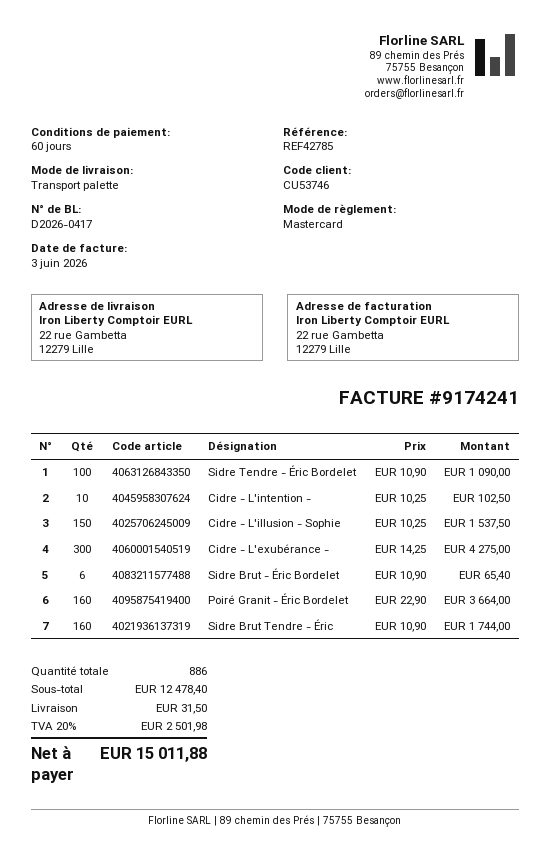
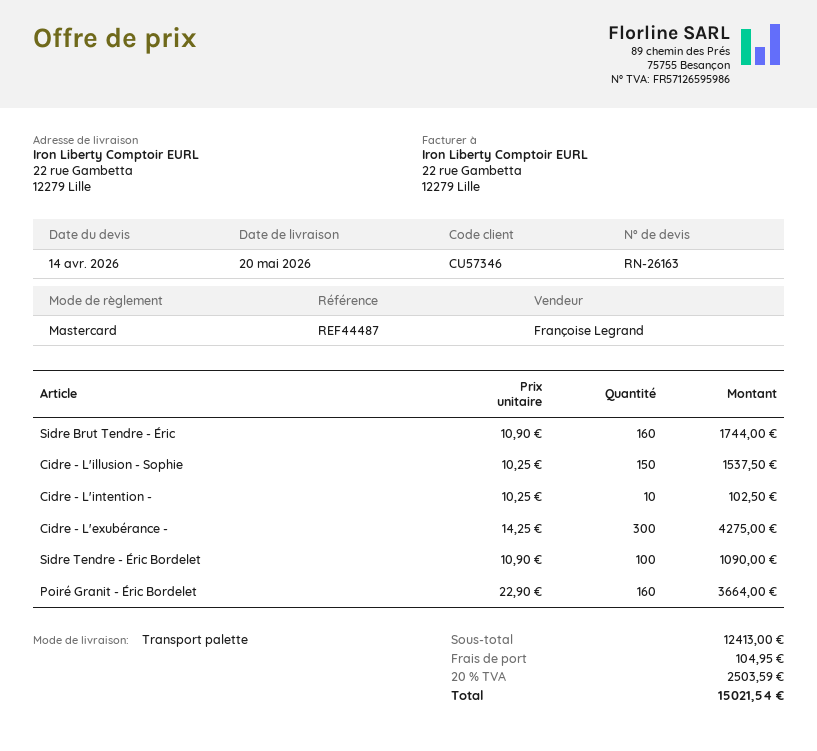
customer number: CU53746 -> CU57346
reference: REF42785 -> REF44487
Sidre Brut - Éric Bordelet: 6 x 10.90 = 65.40 -> none
subtotal: 12478.40 -> 12413.00
shipping: 31.50 -> 104.95
tax: 20% = 2501.98 -> 20% = 2503.59
total: 15011.88 -> 15021.54

